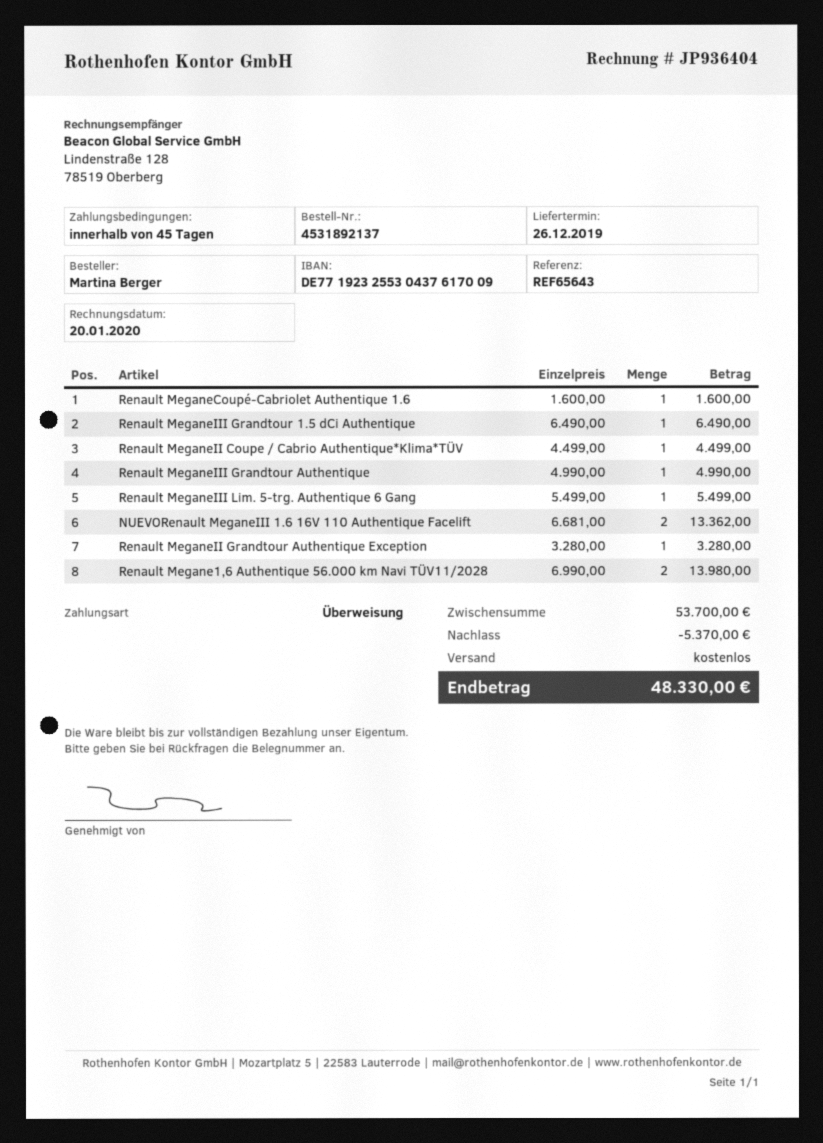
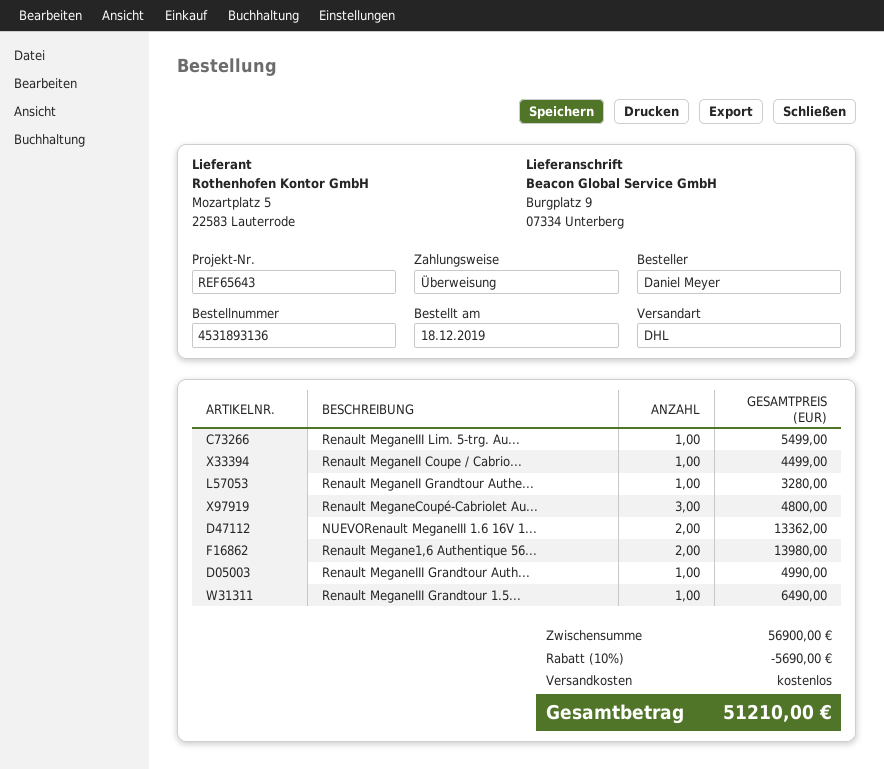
order number: 4531892137 -> 4531893136
ordered by: Martina Berger -> Daniel Meyer
Renault MeganeCoupé-Cabriolet Authentique 1.6: 1 for 1600.00 -> 3 for 4800.00
subtotal: 53700.00 -> 56900.00
discount: 5370.00 -> 5690.00
total: 48330.00 -> 51210.00

